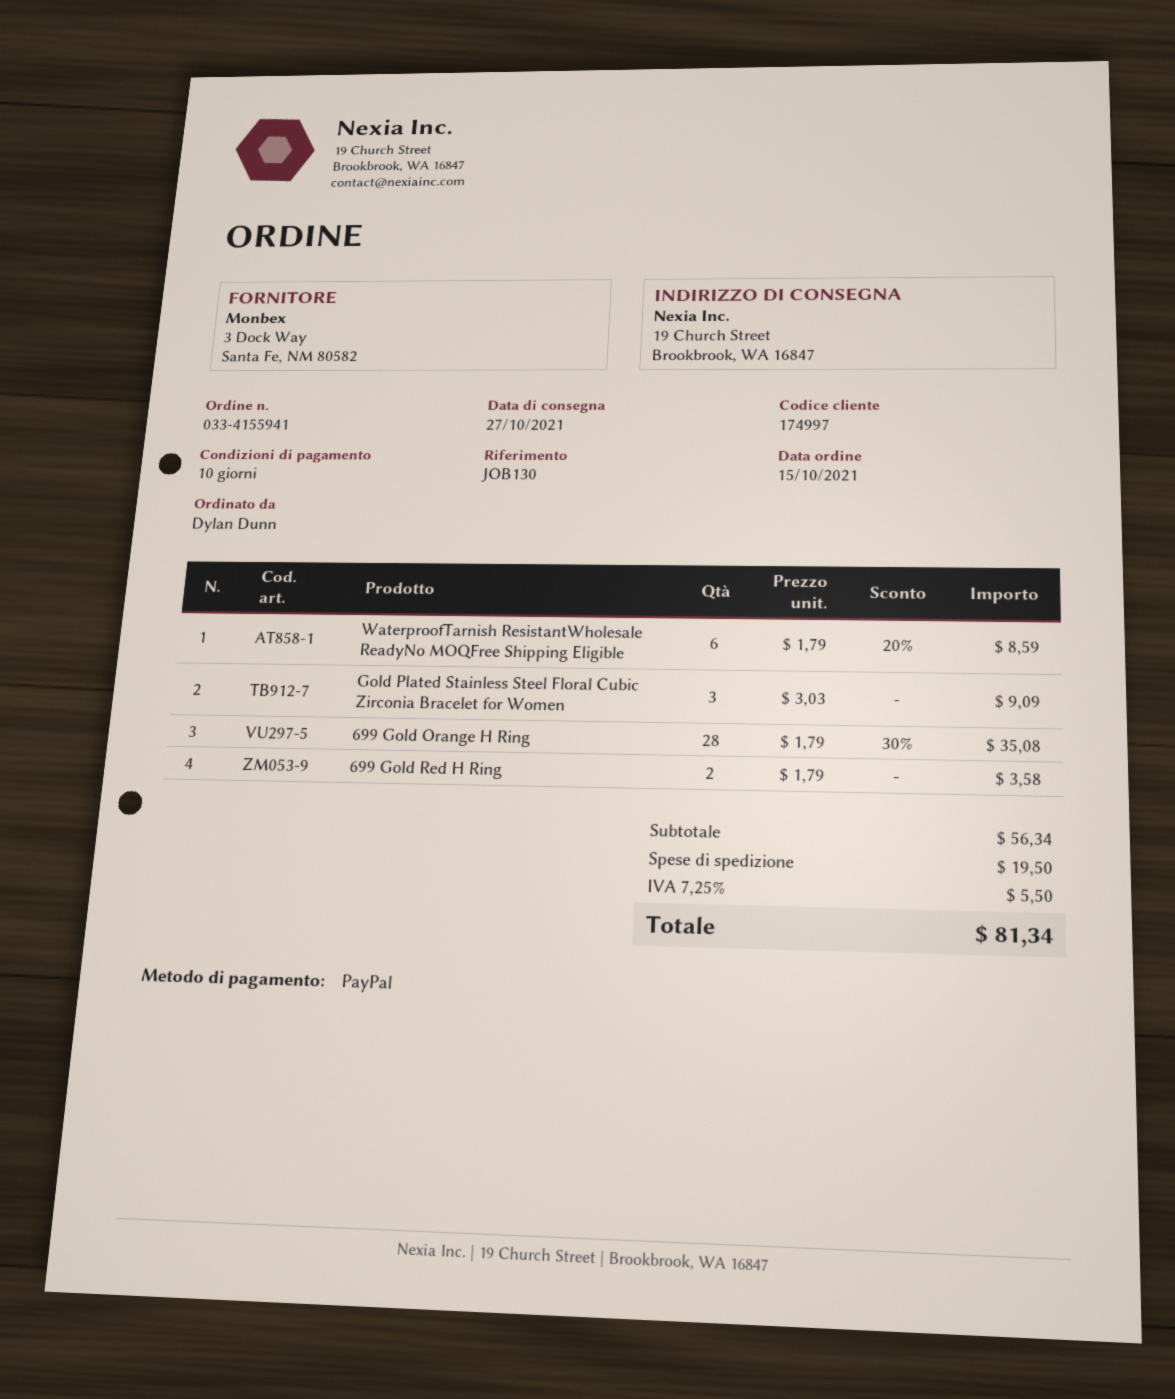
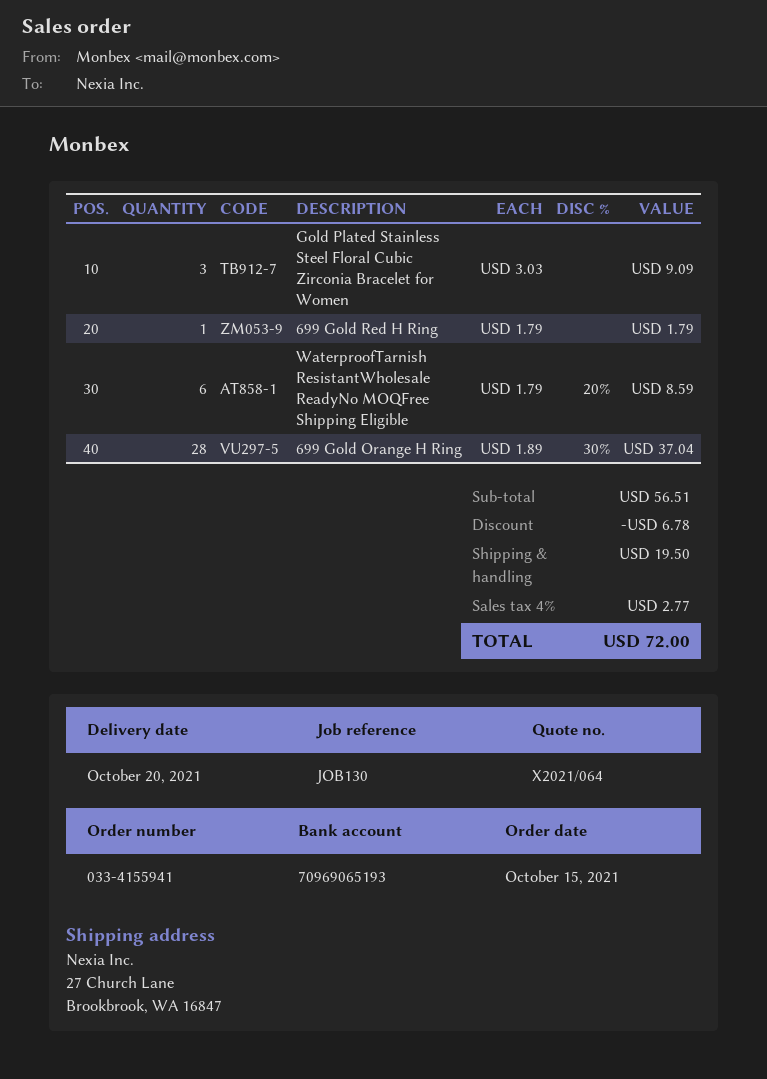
delivery date: 2021-10-27 -> 2021-10-20
ship to: 19 Church Street, Brookbrook, WA 16847 -> 27 Church Lane, Brookbrook, WA 16847
699 Gold Orange H Ring: 28 x 1.79 - 30% = 35.08 -> 28 x 1.89 - 30% = 37.04
699 Gold Red H Ring: 2 x 1.79 = 3.58 -> 1 x 1.79 = 1.79
subtotal: 56.34 -> 56.51
discount: none -> 6.78
tax: 7.25% = 5.50 -> 4% = 2.77
total: 81.34 -> 72.00

